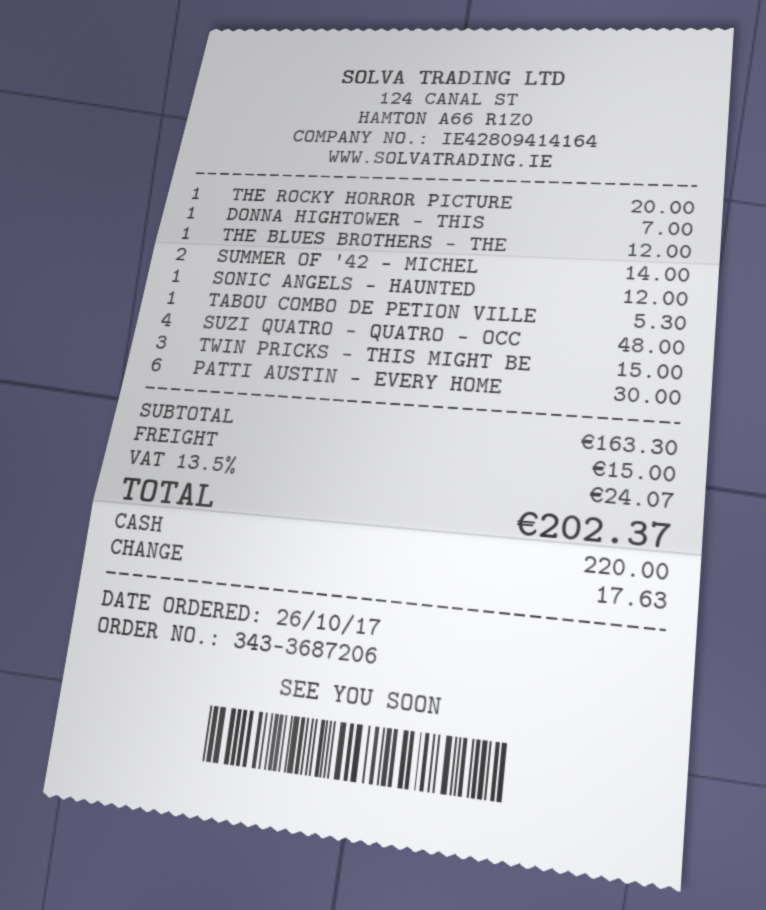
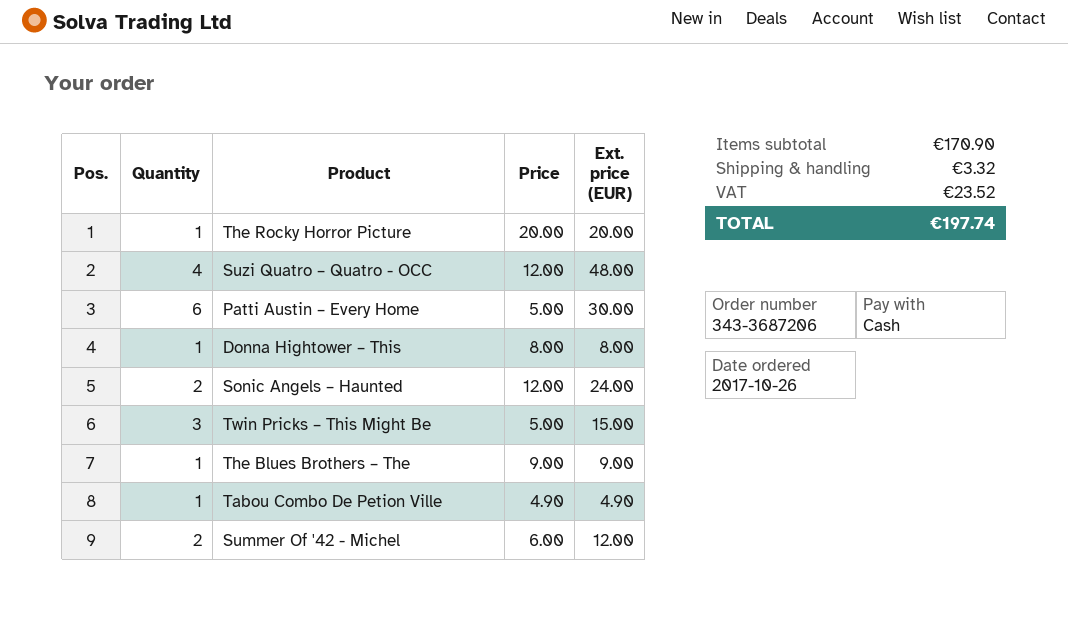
DONNA HIGHTOWER – THIS: 1 for 7.00 -> 1 for 8.00
THE BLUES BROTHERS – THE: 1 for 12.00 -> 1 for 9.00
SUMMER OF '42 - MICHEL: 2 for 14.00 -> 2 for 12.00
SONIC ANGELS – HAUNTED: 1 for 12.00 -> 2 for 24.00
TABOU COMBO DE PETION VILLE: 1 for 5.30 -> 1 for 4.90
subtotal: 163.30 -> 170.90
shipping: 15.00 -> 3.32
tax: 24.07 -> 23.52
total: 202.37 -> 197.74

